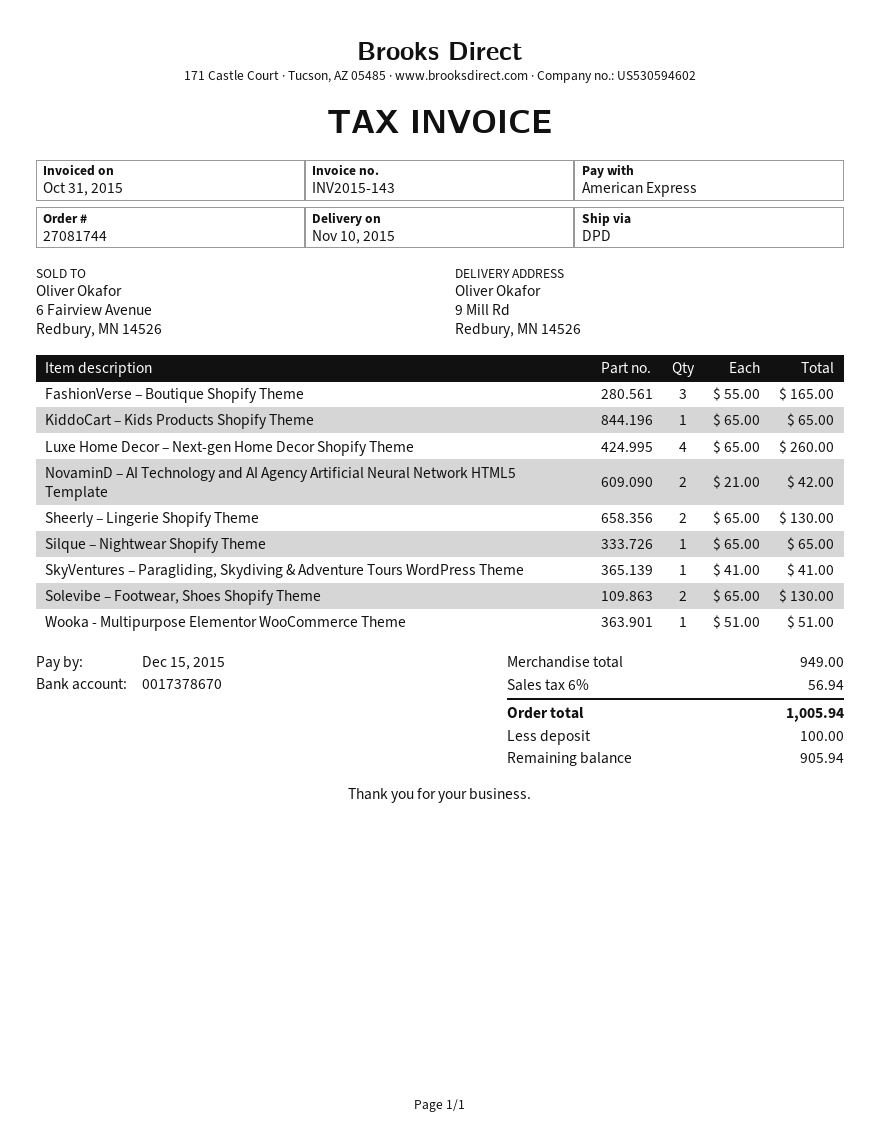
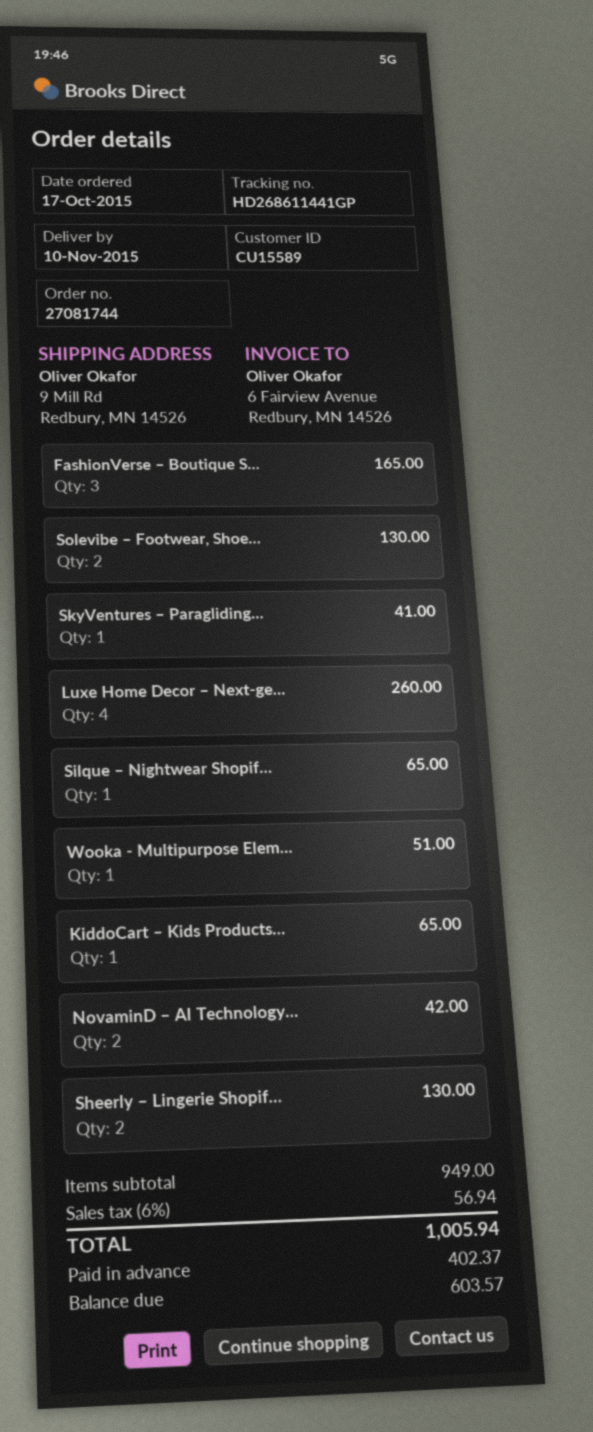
deposit: 100.00 -> 402.37
balance: 905.94 -> 603.57

